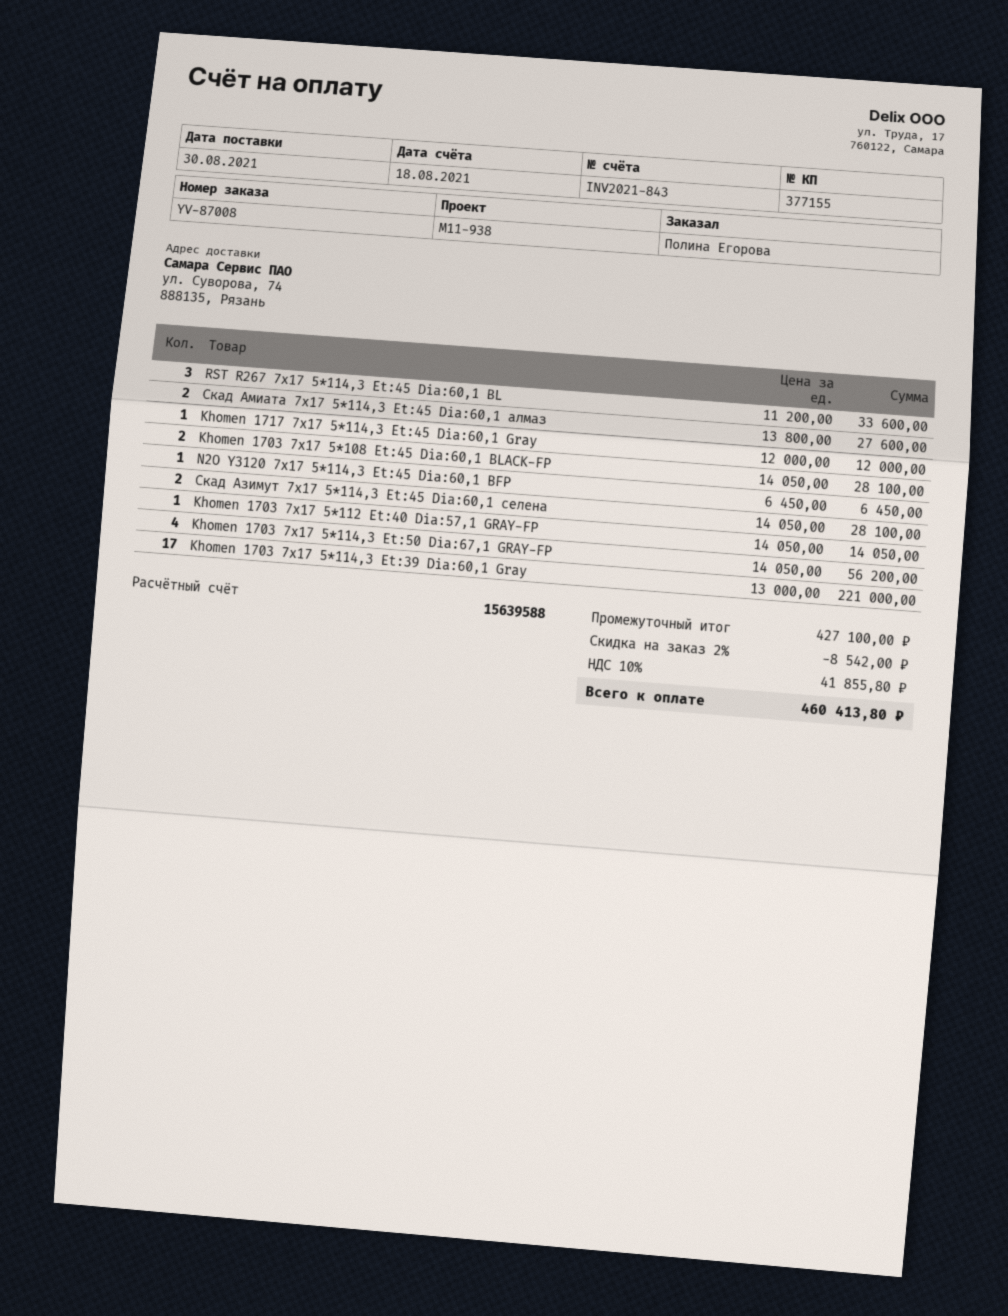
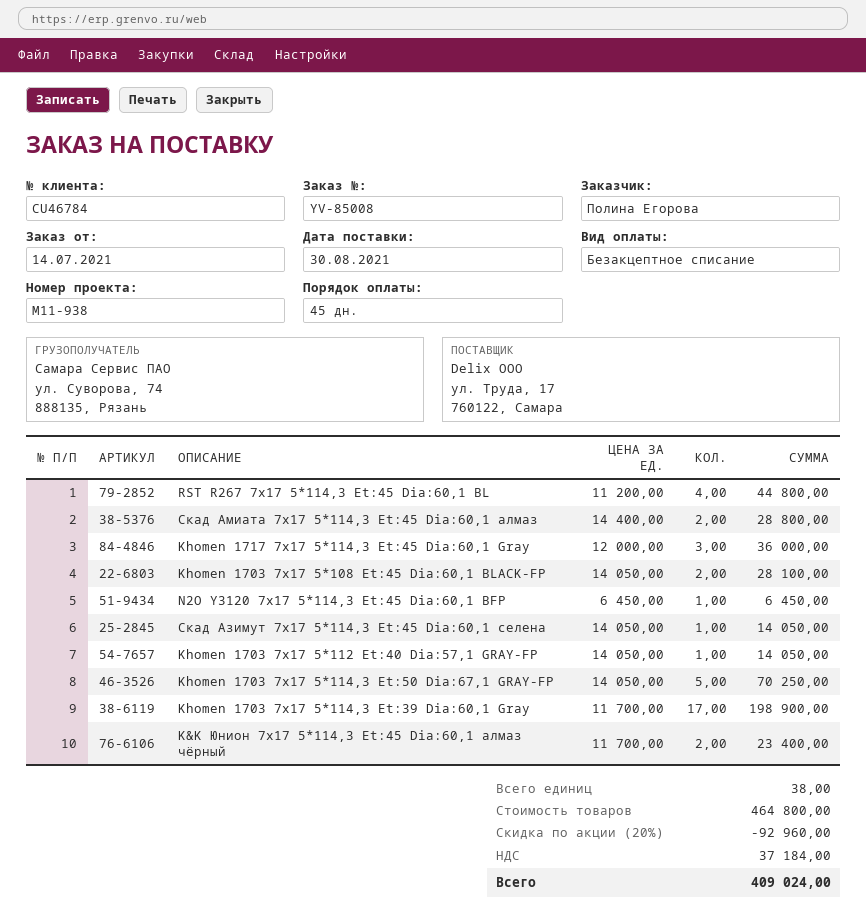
order number: YV-87008 -> YV-85008
RST R267 7x17 5*114,3 Et:45 Dia:60,1 BL: 3 x 11200.00 = 33600.00 -> 4 x 11200.00 = 44800.00
Скад Амиата 7x17 5*114,3 Et:45 Dia:60,1 алмаз: 2 x 13800.00 = 27600.00 -> 2 x 14400.00 = 28800.00
Khomen 1717 7x17 5*114,3 Et:45 Dia:60,1 Gray: 1 x 12000.00 = 12000.00 -> 3 x 12000.00 = 36000.00
Скад Азимут 7x17 5*114,3 Et:45 Dia:60,1 селена: 2 x 14050.00 = 28100.00 -> 1 x 14050.00 = 14050.00
Khomen 1703 7x17 5*114,3 Et:50 Dia:67,1 GRAY-FP: 4 x 14050.00 = 56200.00 -> 5 x 14050.00 = 70250.00
Khomen 1703 7x17 5*114,3 Et:39 Dia:60,1 Gray: 17 x 13000.00 = 221000.00 -> 17 x 11700.00 = 198900.00
K&K Юнион 7x17 5*114,3 Et:45 Dia:60,1 алмаз чёрный: none -> 2 x 11700.00 = 23400.00
subtotal: 427100.00 -> 464800.00
discount: 2% = 8542.00 -> 20% = 92960.00
tax: 41855.80 -> 37184.00
total: 460413.80 -> 409024.00

